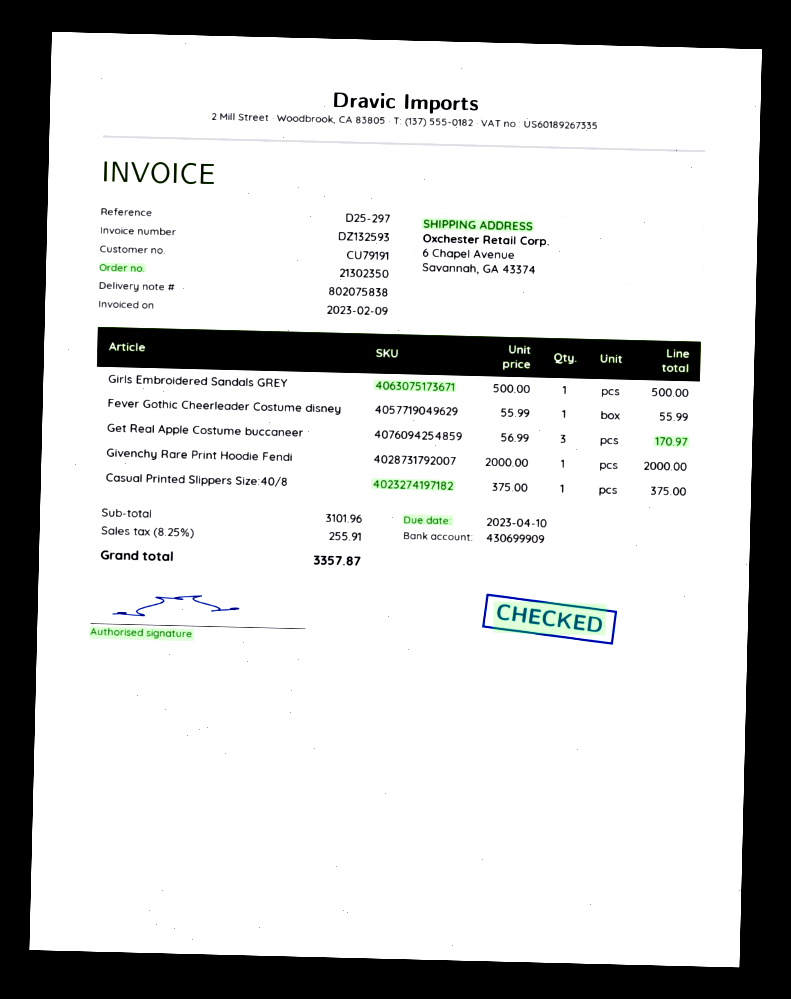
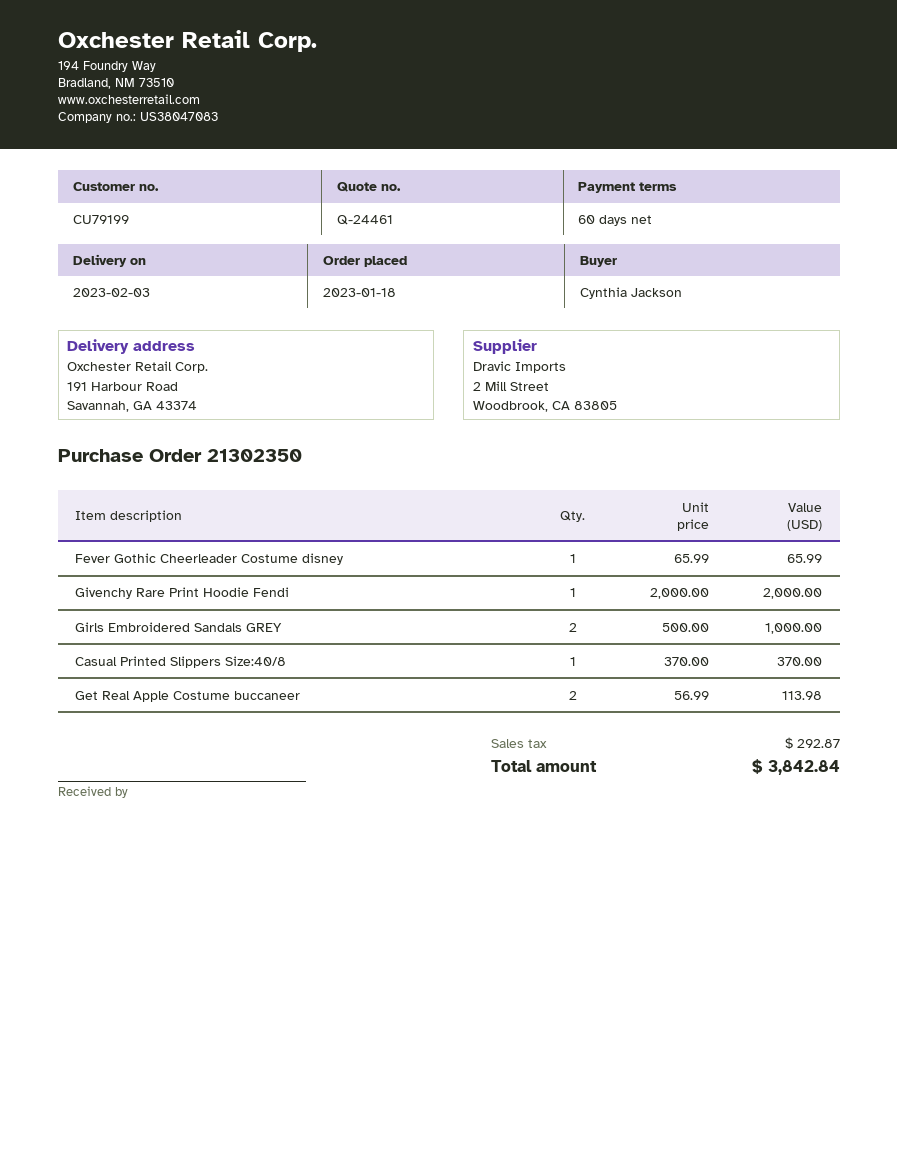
customer number: CU79191 -> CU79199
ship to: 6 Chapel Avenue, Savannah, GA 43374 -> 191 Harbour Road, Savannah, GA 43374
Girls Embroidered Sandals GREY: 1 x 500.00 = 500.00 -> 2 x 500.00 = 1000.00
Fever Gothic Cheerleader Costume disney: 1 x 55.99 = 55.99 -> 1 x 65.99 = 65.99
Get Real Apple Costume buccaneer: 3 x 56.99 = 170.97 -> 2 x 56.99 = 113.98
Casual Printed Slippers Size:40/8: 1 x 375.00 = 375.00 -> 1 x 370.00 = 370.00
tax: 255.91 -> 292.87
total: 3357.87 -> 3842.84

